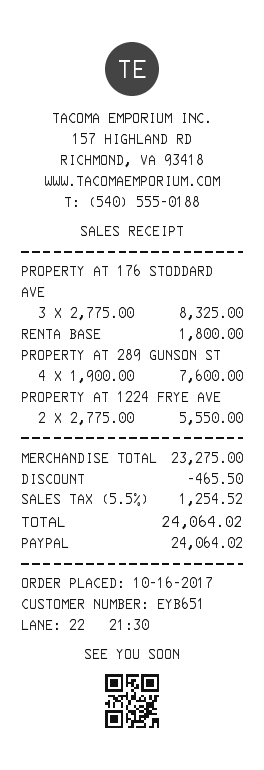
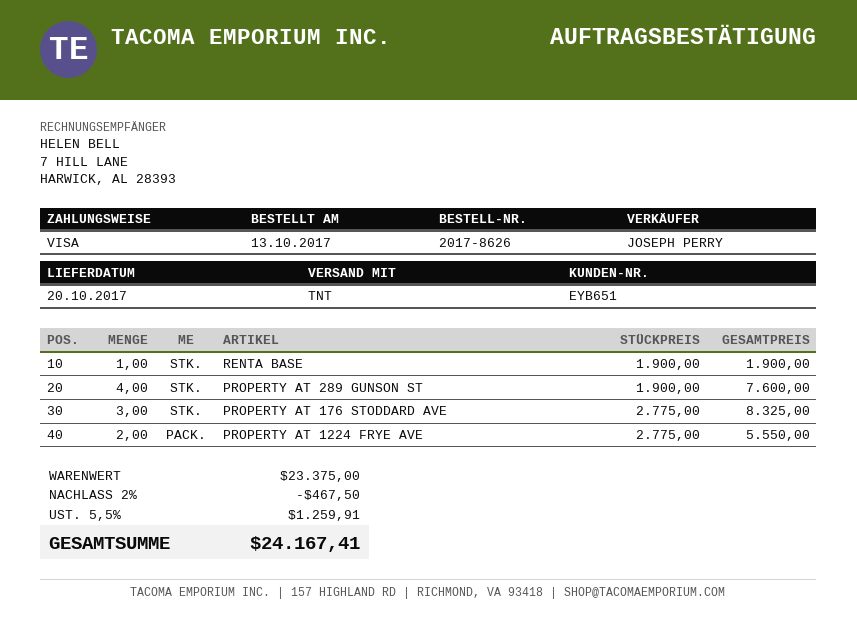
order date: 2017-10-16 -> 2017-10-13
payment method: PayPal -> Visa
RENTA BASE: 1 x 1800.00 = 1800.00 -> 1 x 1900.00 = 1900.00
subtotal: 23275.00 -> 23375.00
discount: 465.50 -> 467.50
tax: 5.5% = 1254.52 -> 5.5% = 1259.91
total: 24064.02 -> 24167.41

